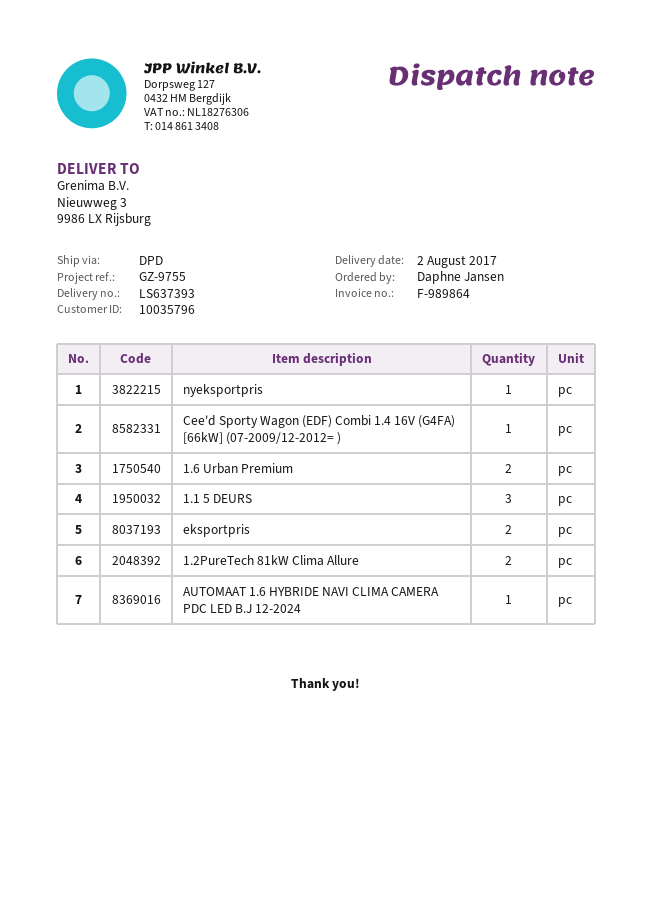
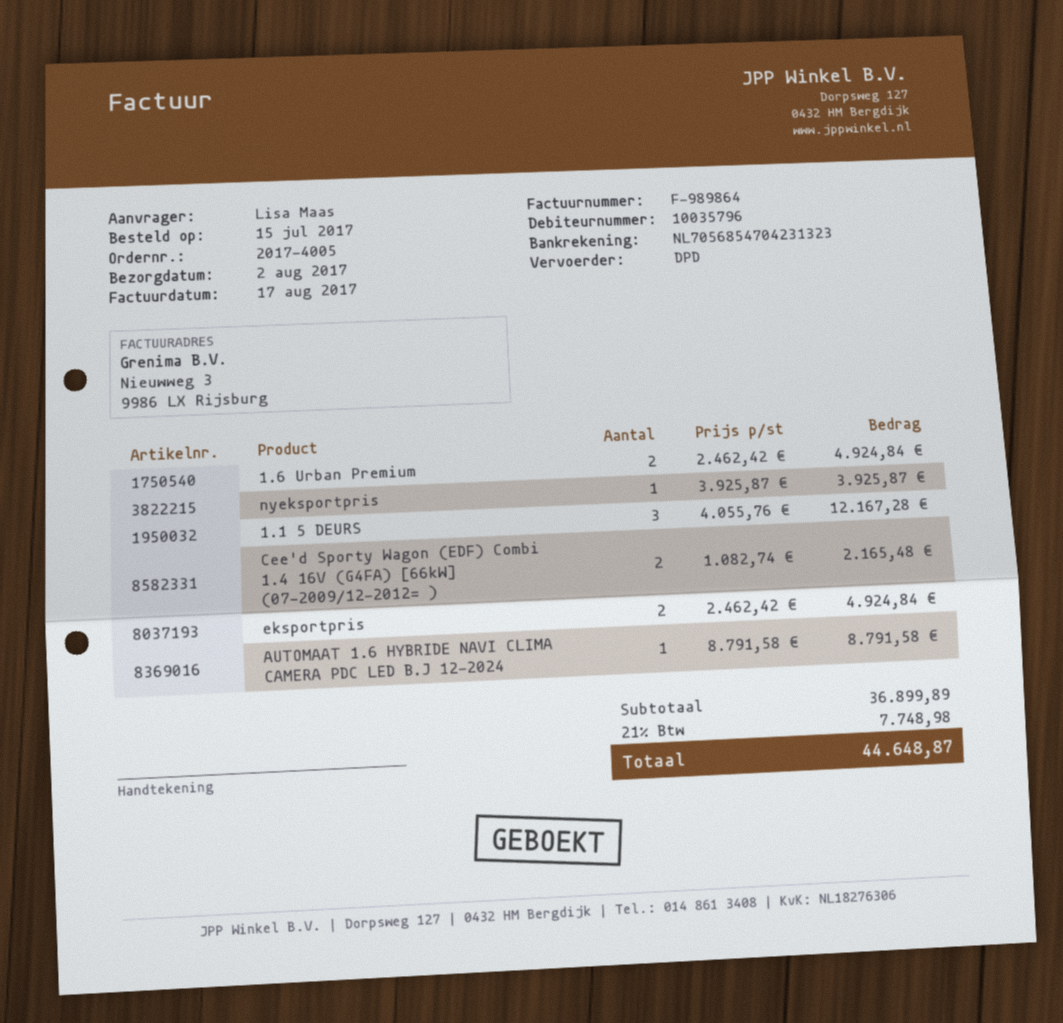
ordered by: Daphne Jansen -> Lisa Maas
Cee'd Sporty Wagon (EDF) Combi 1.4 16V (G4FA) [66kW] (07-2009/12-2012= ): 1 -> 2
1.2PureTech 81kW Clima Allure: 2 -> none

